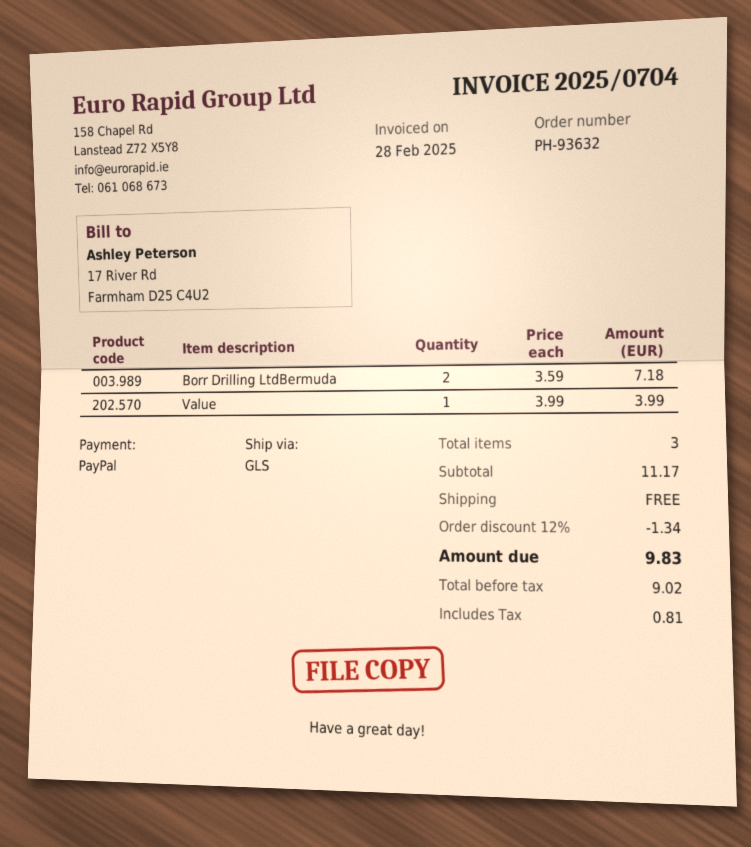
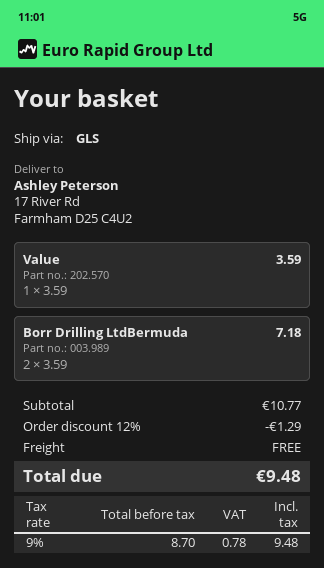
Value: 1 x 3.99 = 3.99 -> 1 x 3.59 = 3.59
subtotal: 11.17 -> 10.77
discount: 12% = 1.34 -> 12% = 1.29
net: 9.02 -> 8.70
tax: 0.81 -> 0.78
total: 9.83 -> 9.48

